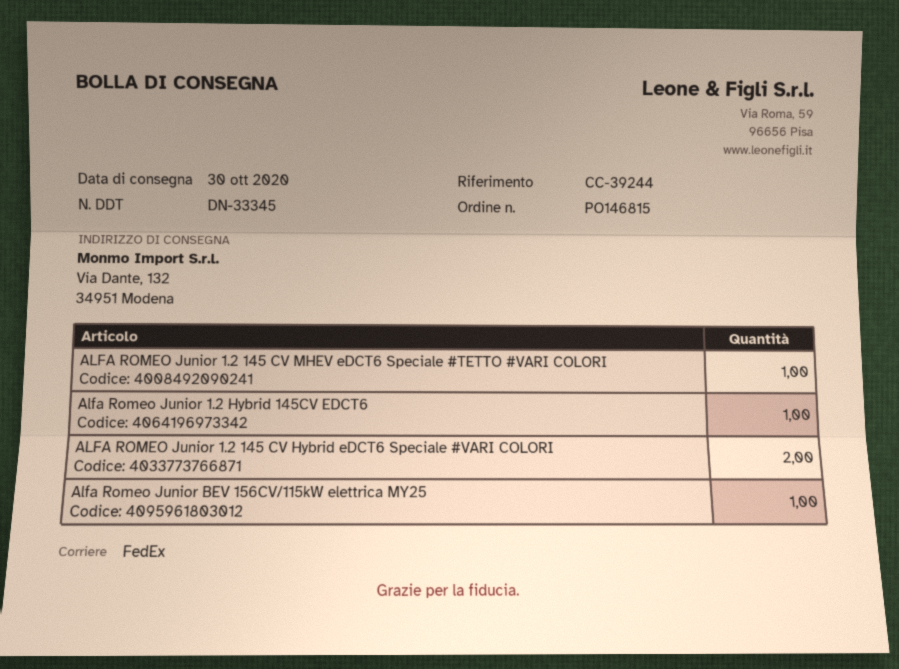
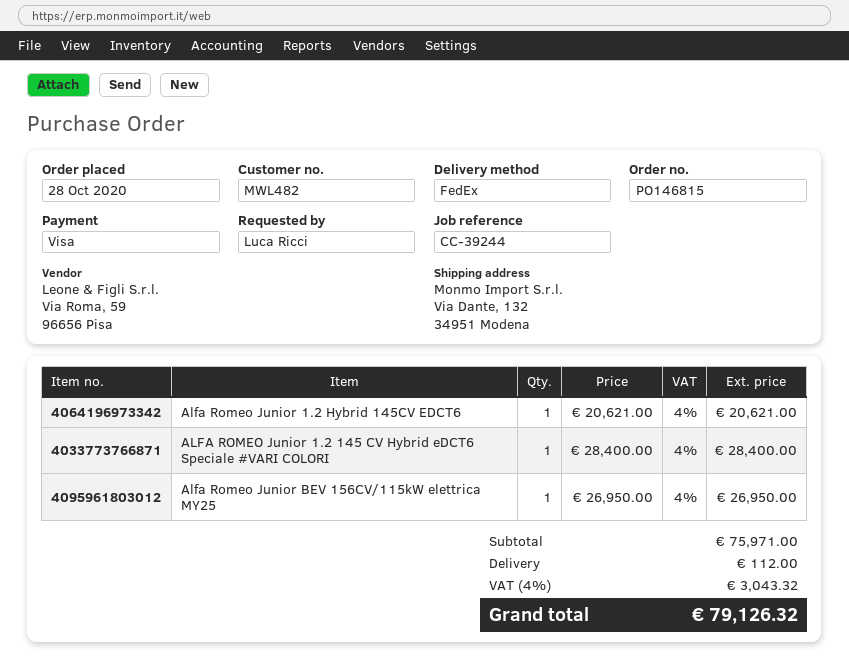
ALFA ROMEO Junior 1.2 145 CV MHEV eDCT6 Speciale #TETTO #VARI COLORI: 1 -> none
ALFA ROMEO Junior 1.2 145 CV Hybrid eDCT6 Speciale #VARI COLORI: 2 -> 1

